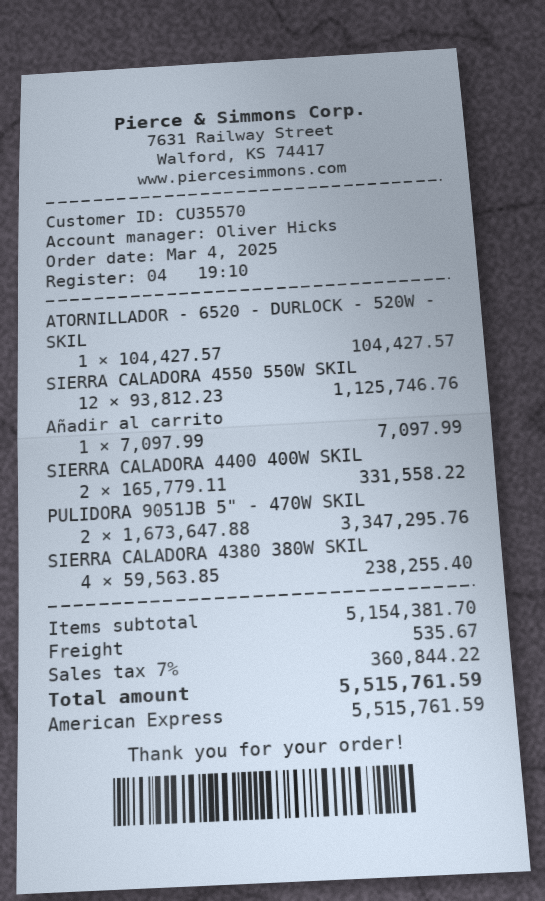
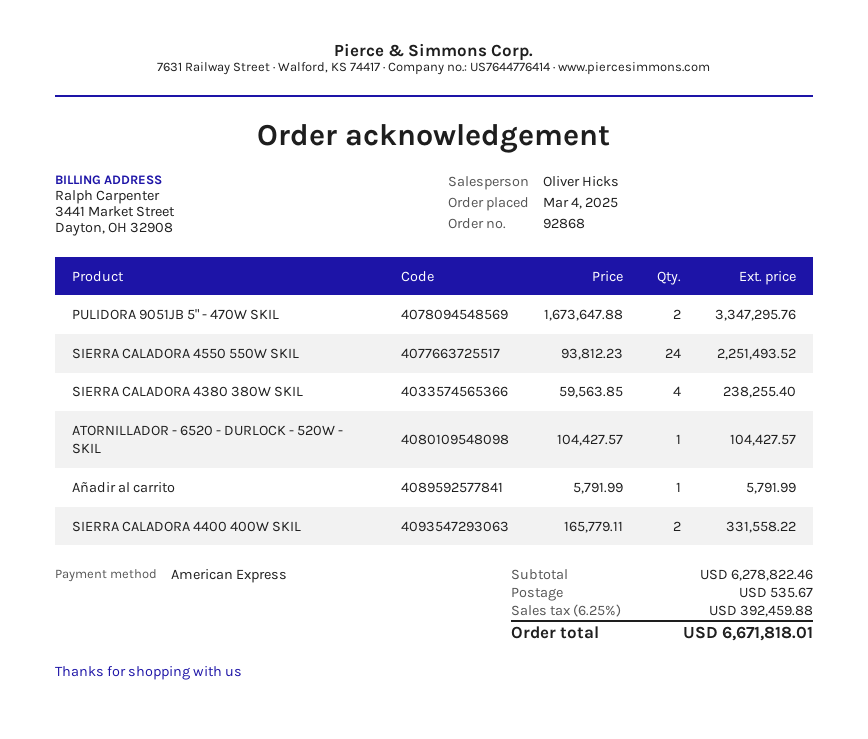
SIERRA CALADORA 4550 550W SKIL: 12 x 93812.23 = 1125746.76 -> 24 x 93812.23 = 2251493.52
Añadir al carrito: 1 x 7097.99 = 7097.99 -> 1 x 5791.99 = 5791.99
subtotal: 5154381.70 -> 6278822.46
tax: 7% = 360844.22 -> 6.25% = 392459.88
total: 5515761.59 -> 6671818.01

